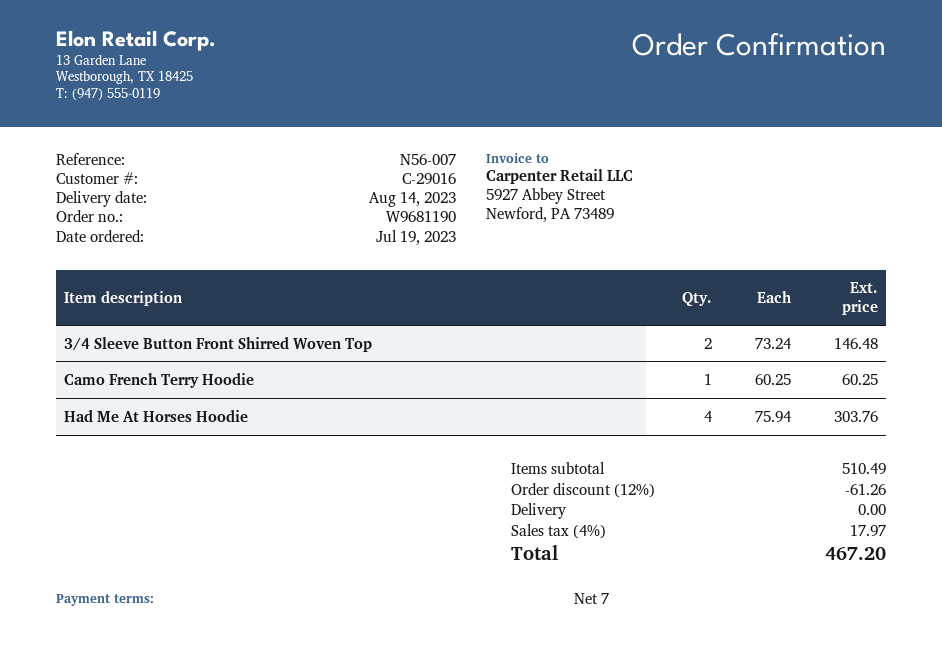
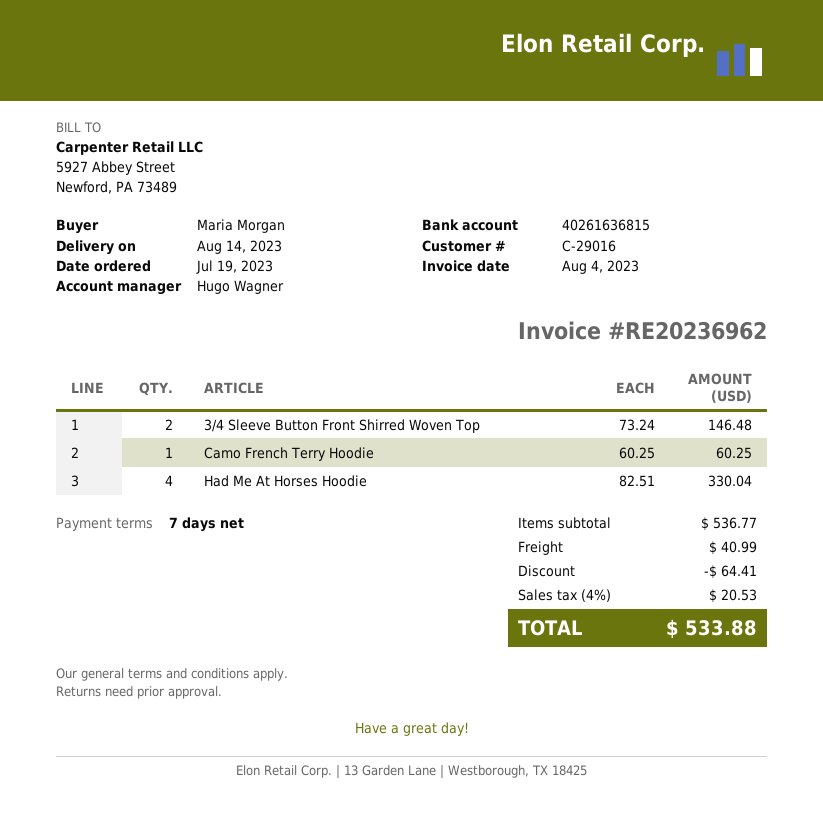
Had Me At Horses Hoodie: 4 x 75.94 = 303.76 -> 4 x 82.51 = 330.04
subtotal: 510.49 -> 536.77
discount: 61.26 -> 64.41
shipping: 0.00 -> 40.99
tax: 4% = 17.97 -> 4% = 20.53
total: 467.20 -> 533.88

